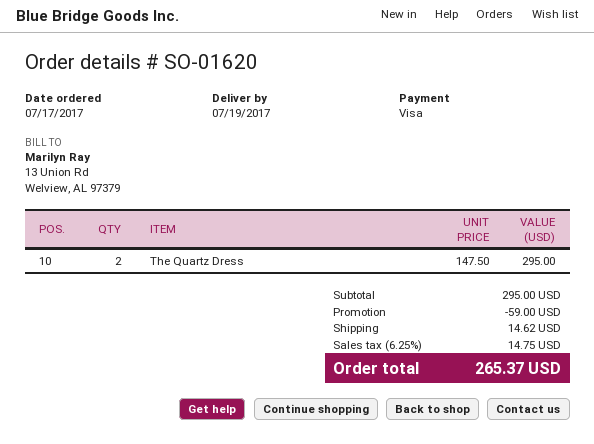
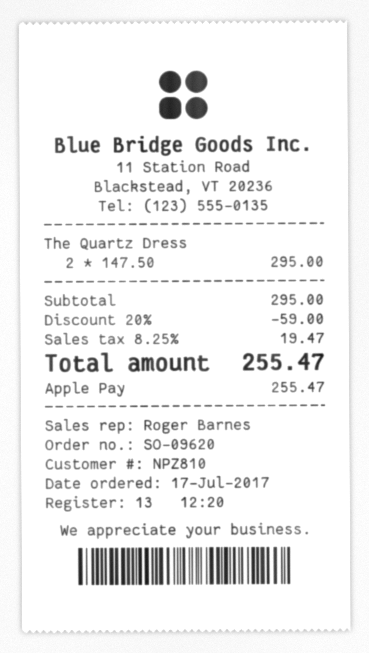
order number: SO-01620 -> SO-09620
payment method: Visa -> Apple Pay
shipping: 14.62 -> none
tax: 6.25% = 14.75 -> 8.25% = 19.47
total: 265.37 -> 255.47

